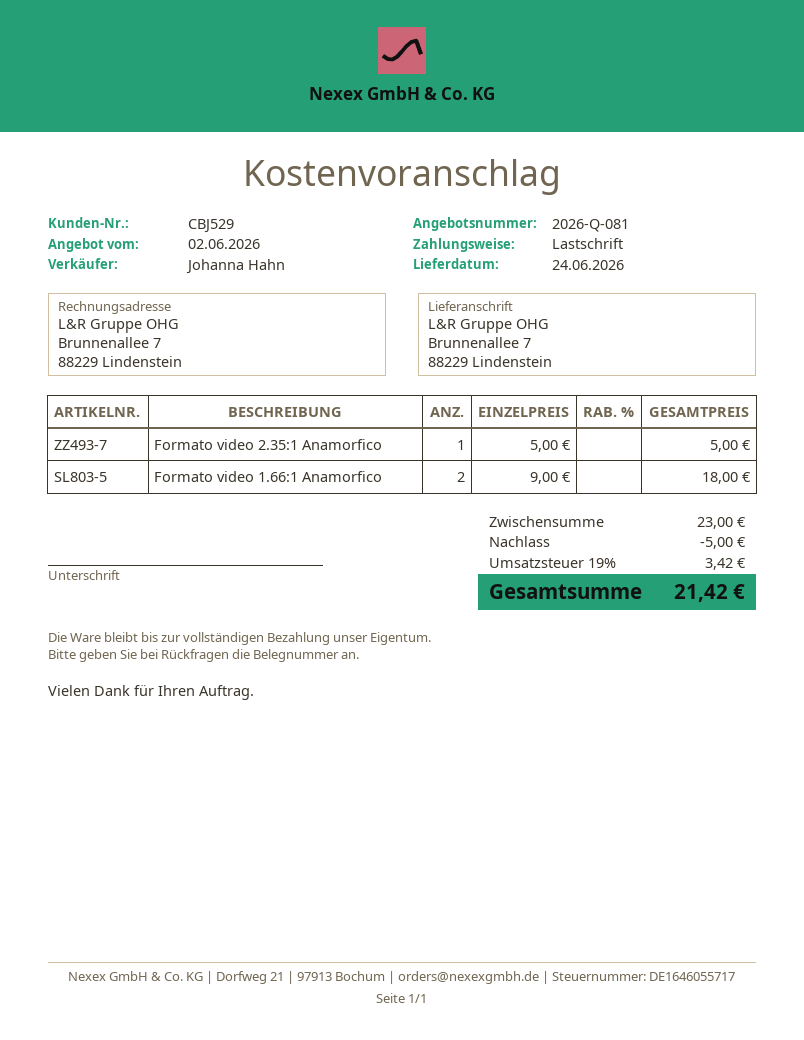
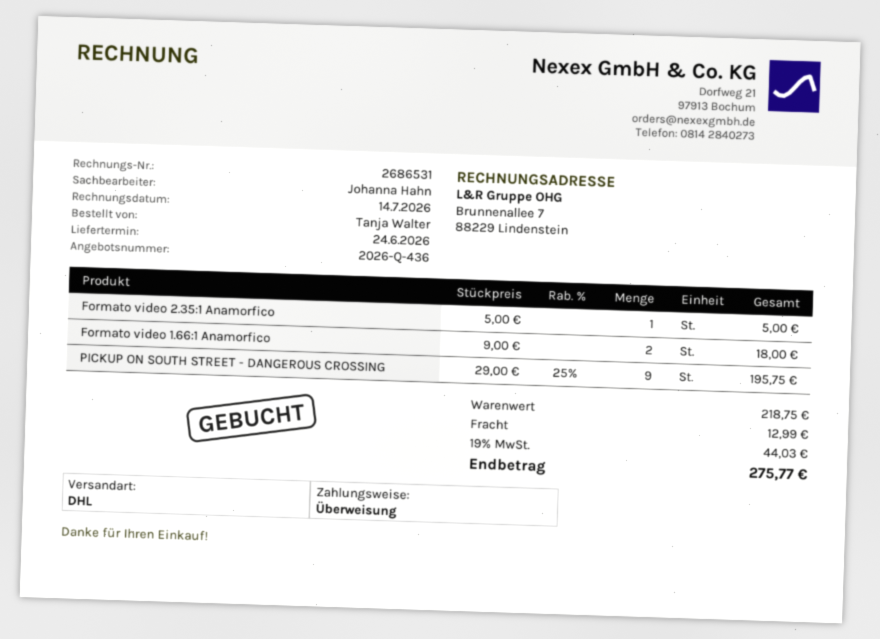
quote number: 2026-Q-081 -> 2026-Q-436
payment method: direct debit -> bank transfer
PICKUP ON SOUTH STREET - DANGEROUS CROSSING: none -> 9 x 29.00 - 25% = 195.75
subtotal: 23.00 -> 218.75
discount: 5.00 -> none
shipping: none -> 12.99
tax: 19% = 3.42 -> 19% = 44.03
total: 21.42 -> 275.77

